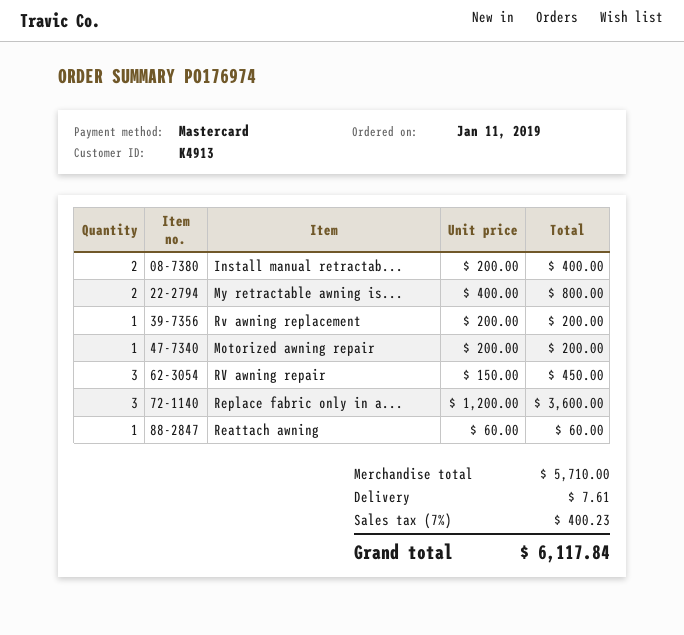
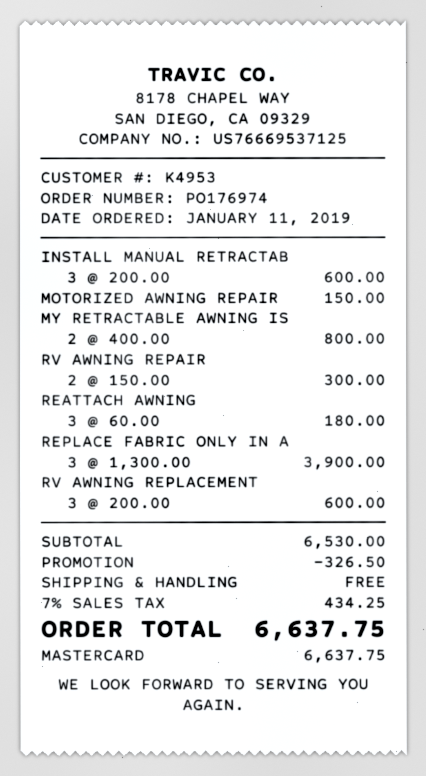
customer number: K4913 -> K4953
Install manual retractab...: 2 x 200.00 = 400.00 -> 3 x 200.00 = 600.00
Rv awning replacement: 1 x 200.00 = 200.00 -> 3 x 200.00 = 600.00
Motorized awning repair: 1 x 200.00 = 200.00 -> 1 x 150.00 = 150.00
RV awning repair: 3 x 150.00 = 450.00 -> 2 x 150.00 = 300.00
Replace fabric only in a...: 3 x 1200.00 = 3600.00 -> 3 x 1300.00 = 3900.00
Reattach awning: 1 x 60.00 = 60.00 -> 3 x 60.00 = 180.00
subtotal: 5710.00 -> 6530.00
discount: none -> 326.50
shipping: 7.61 -> 0.00
tax: 7% = 400.23 -> 7% = 434.25
total: 6117.84 -> 6637.75

